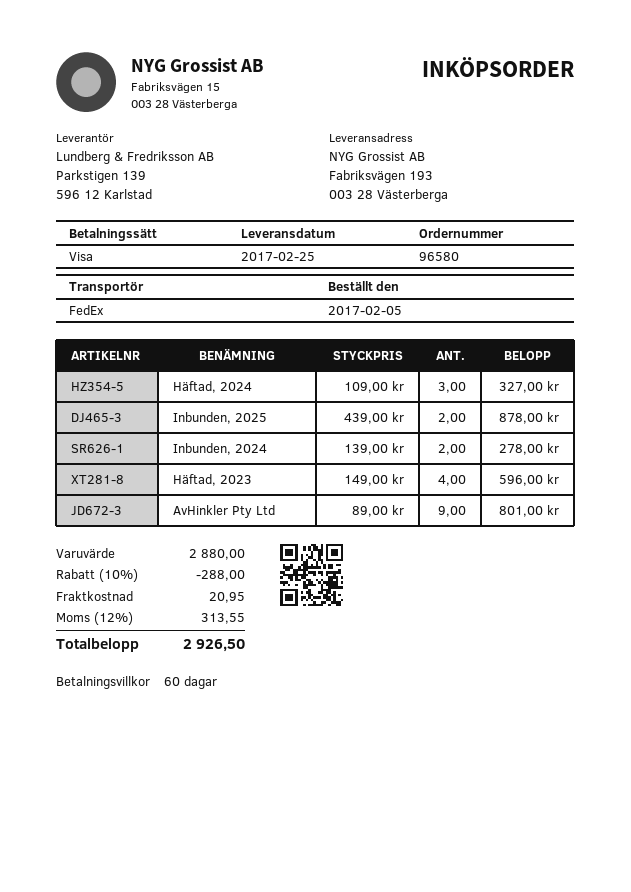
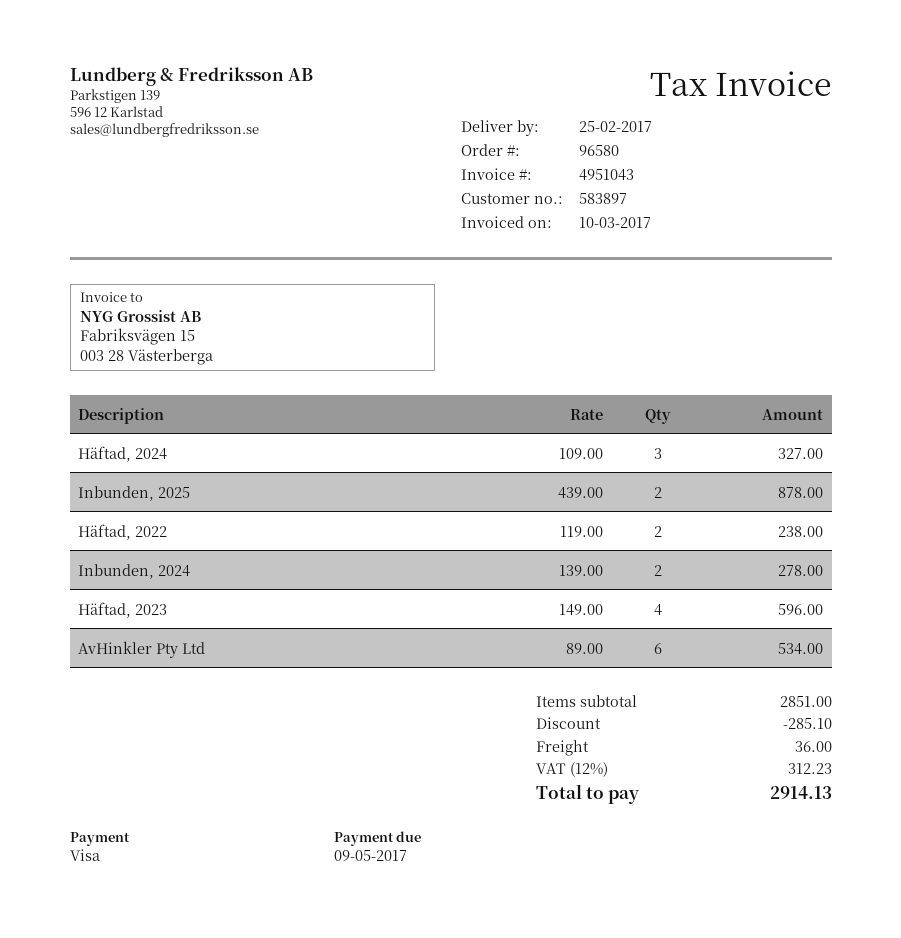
AvHinkler Pty Ltd: 9 x 89.00 = 801.00 -> 6 x 89.00 = 534.00
Häftad, 2022: none -> 2 x 119.00 = 238.00
subtotal: 2880.00 -> 2851.00
discount: 288.00 -> 285.10
shipping: 20.95 -> 36.00
tax: 12% = 313.55 -> 12% = 312.23
total: 2926.50 -> 2914.13

